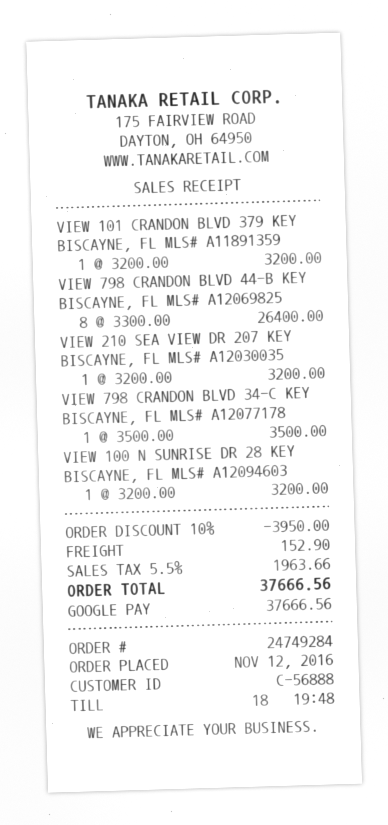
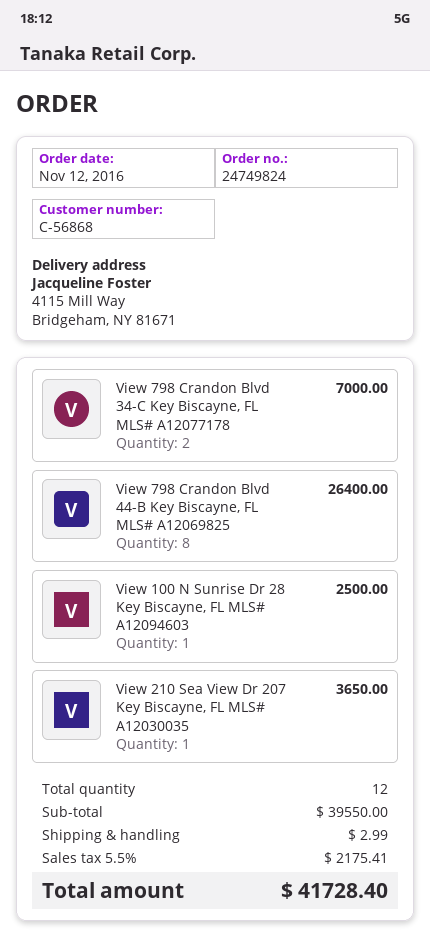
order number: 24749284 -> 24749824
customer number: C-56888 -> C-56868
VIEW 101 CRANDON BLVD 379 KEY BISCAYNE, FL MLS# A11891359: 1 for 3200.00 -> none
VIEW 210 SEA VIEW DR 207 KEY BISCAYNE, FL MLS# A12030035: 1 for 3200.00 -> 1 for 3650.00
VIEW 798 CRANDON BLVD 34-C KEY BISCAYNE, FL MLS# A12077178: 1 for 3500.00 -> 2 for 7000.00
VIEW 100 N SUNRISE DR 28 KEY BISCAYNE, FL MLS# A12094603: 1 for 3200.00 -> 1 for 2500.00
discount: 10% = 3950.00 -> none
shipping: 152.90 -> 2.99
tax: 5.5% = 1963.66 -> 5.5% = 2175.41
total: 37666.56 -> 41728.40

